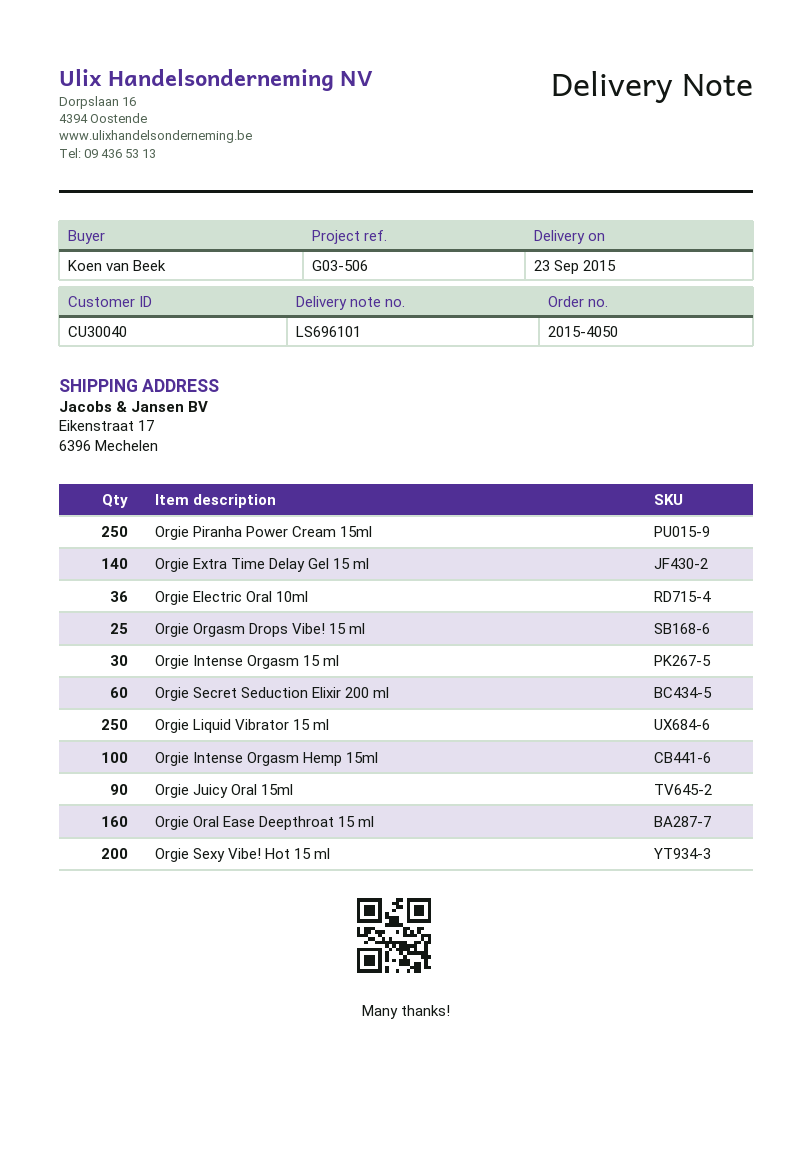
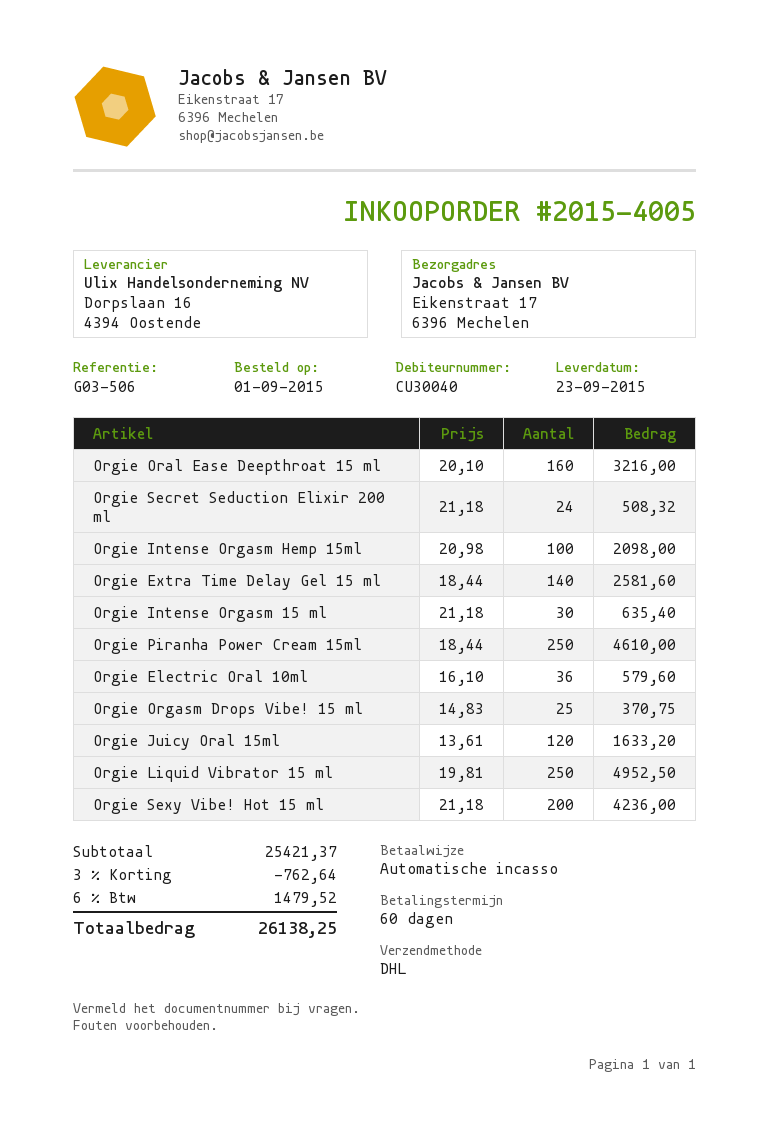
order number: 2015-4050 -> 2015-4005
Orgie Secret Seduction Elixir 200 ml: 60 -> 24
Orgie Juicy Oral 15ml: 90 -> 120

